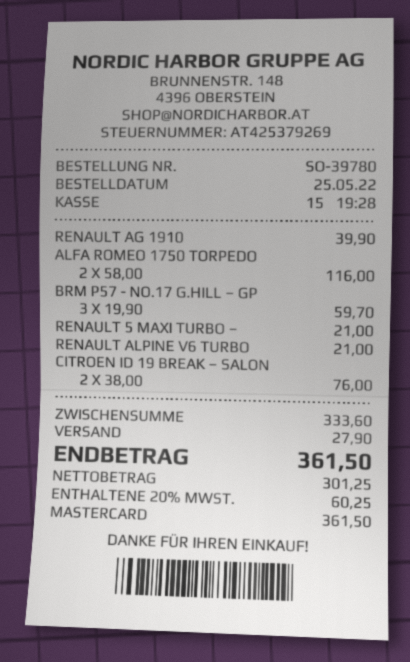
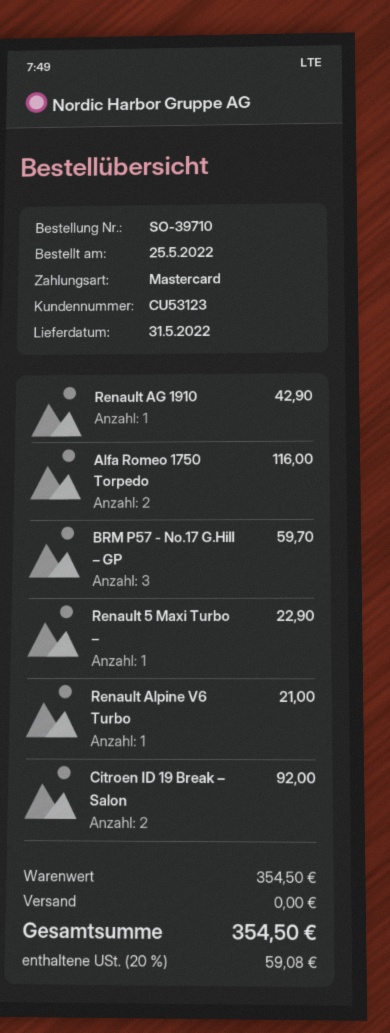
order number: SO-39780 -> SO-39710
RENAULT AG 1910: 1 for 39.90 -> 1 for 42.90
RENAULT 5 MAXI TURBO –: 1 for 21.00 -> 1 for 22.90
CITROEN ID 19 BREAK – SALON: 2 for 76.00 -> 2 for 92.00
subtotal: 333.60 -> 354.50
shipping: 27.90 -> 0.00
tax: 20% = 60.25 -> 20% = 59.08
total: 361.50 -> 354.50

